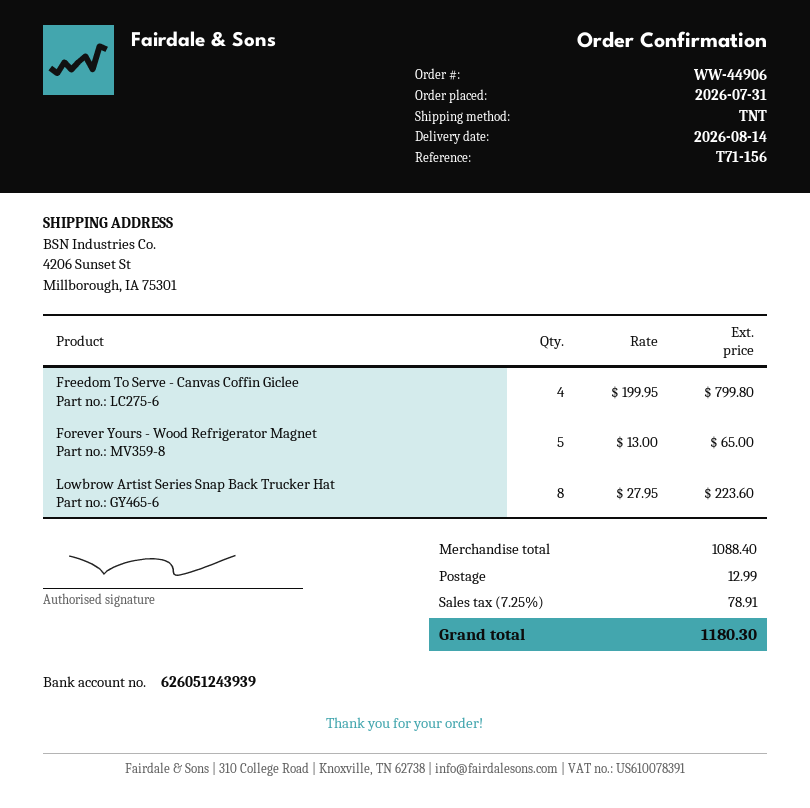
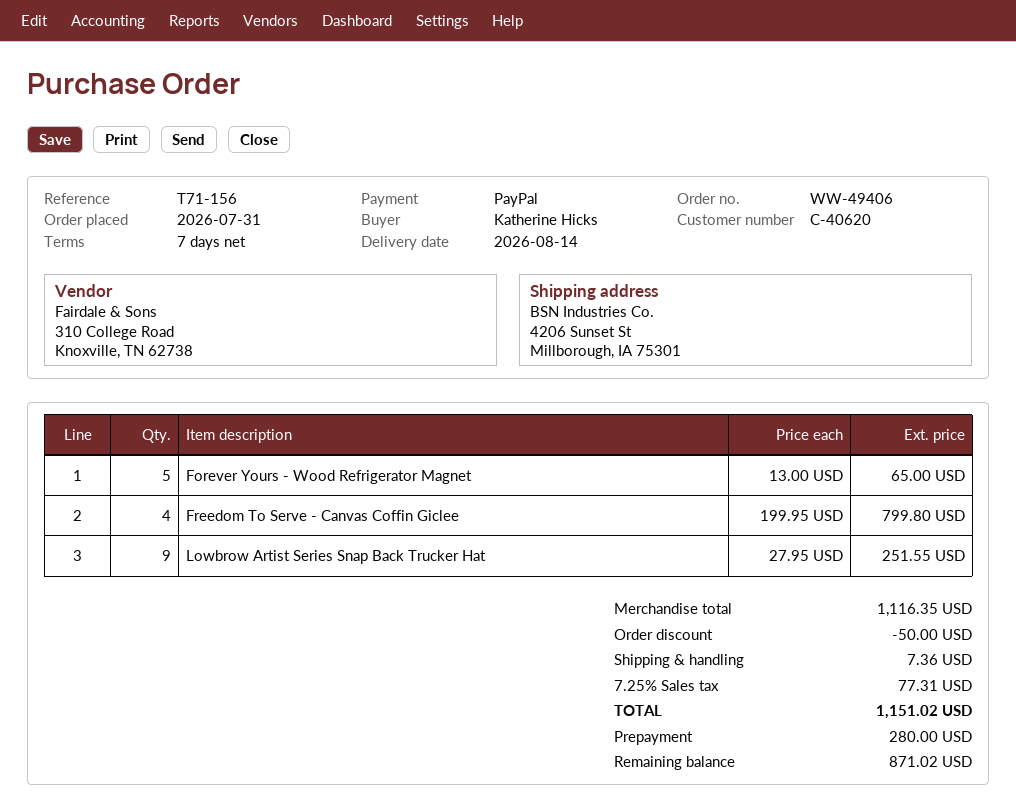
order number: WW-44906 -> WW-49406
Lowbrow Artist Series Snap Back Trucker Hat: 8 x 27.95 = 223.60 -> 9 x 27.95 = 251.55
subtotal: 1088.40 -> 1116.35
discount: none -> 50.00
shipping: 12.99 -> 7.36
tax: 7.25% = 78.91 -> 7.25% = 77.31
total: 1180.30 -> 1151.02

